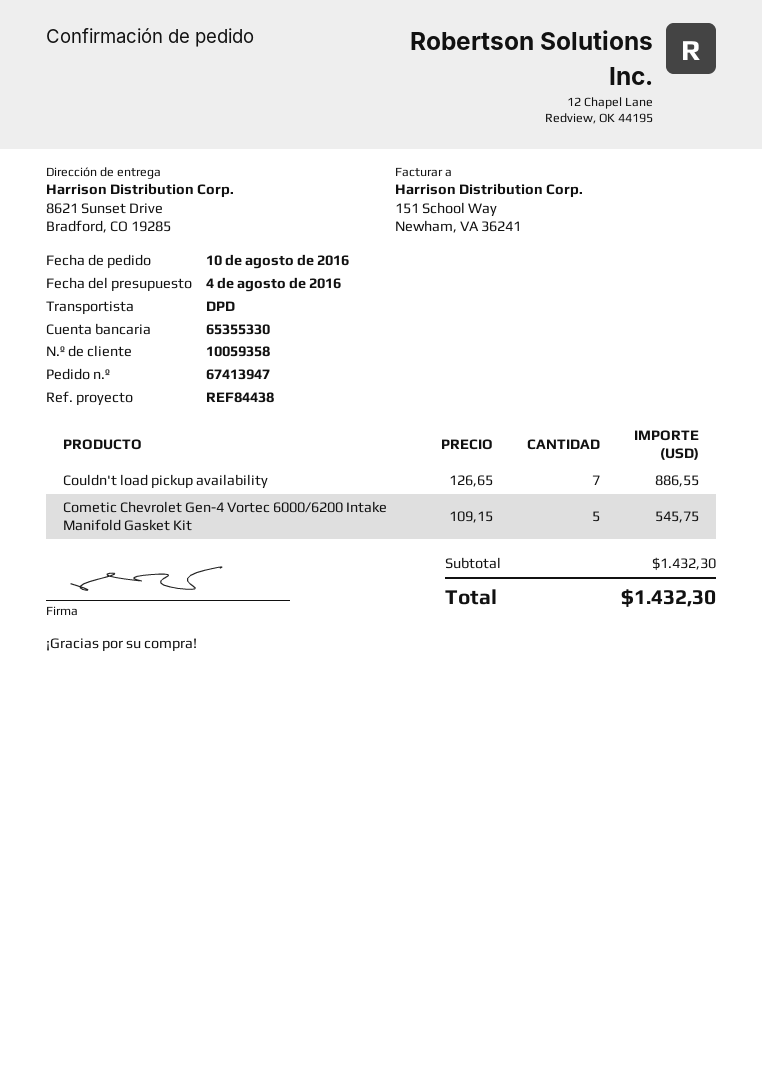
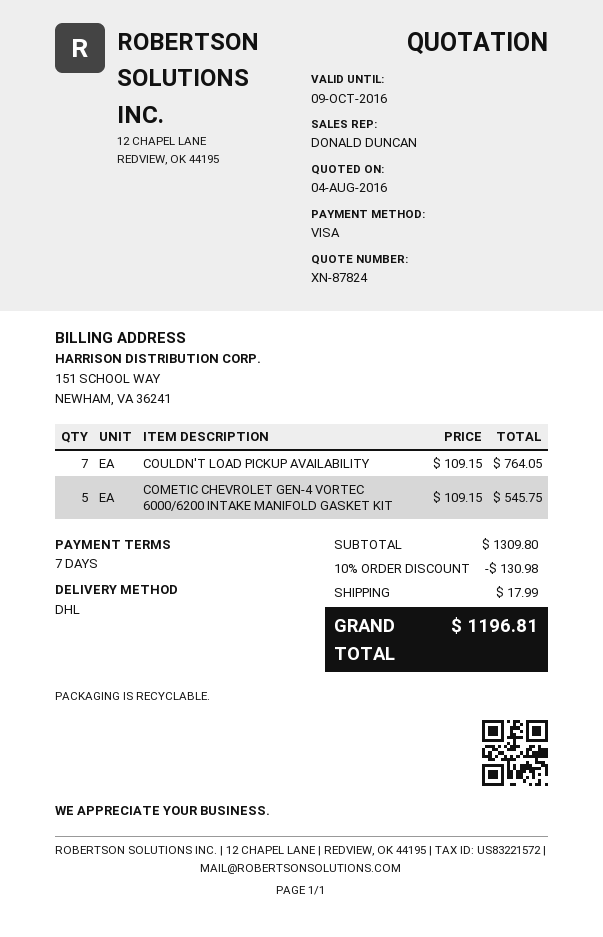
shipping method: DPD -> DHL
Couldn't load pickup availability: 7 x 126.65 = 886.55 -> 7 x 109.15 = 764.05
subtotal: 1432.30 -> 1309.80
discount: none -> 10% = 130.98
shipping: none -> 17.99
total: 1432.30 -> 1196.81

